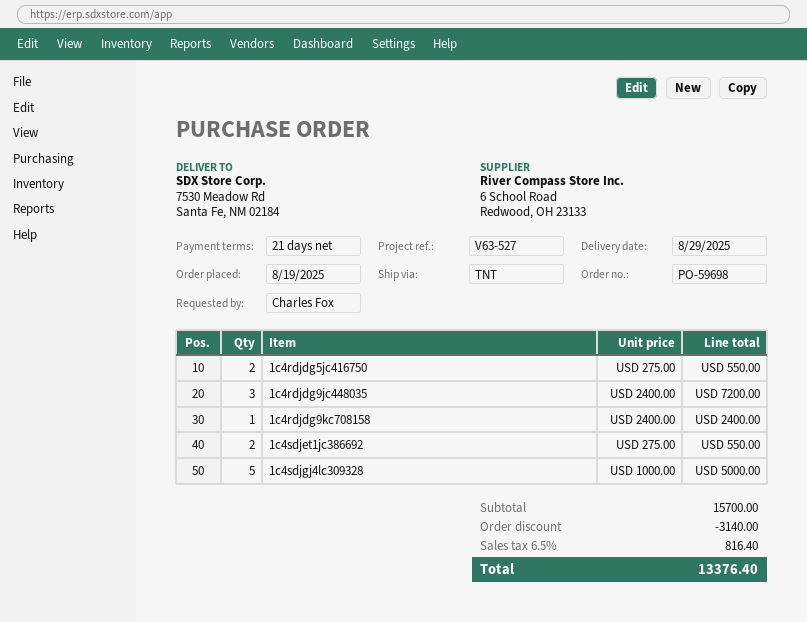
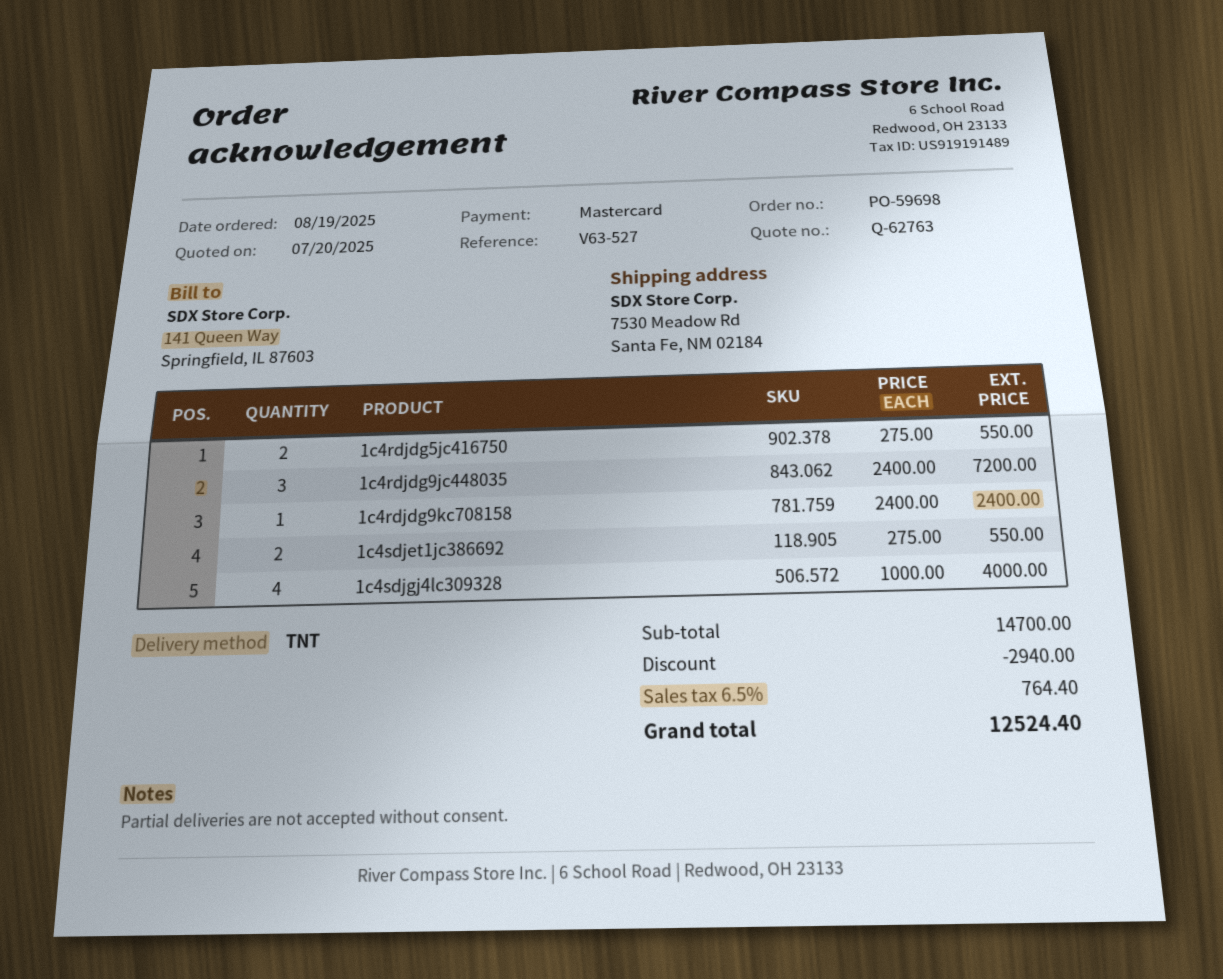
1c4sdjgj4lc309328: 5 x 1000.00 = 5000.00 -> 4 x 1000.00 = 4000.00
subtotal: 15700.00 -> 14700.00
discount: 3140.00 -> 2940.00
tax: 6.5% = 816.40 -> 6.5% = 764.40
total: 13376.40 -> 12524.40

